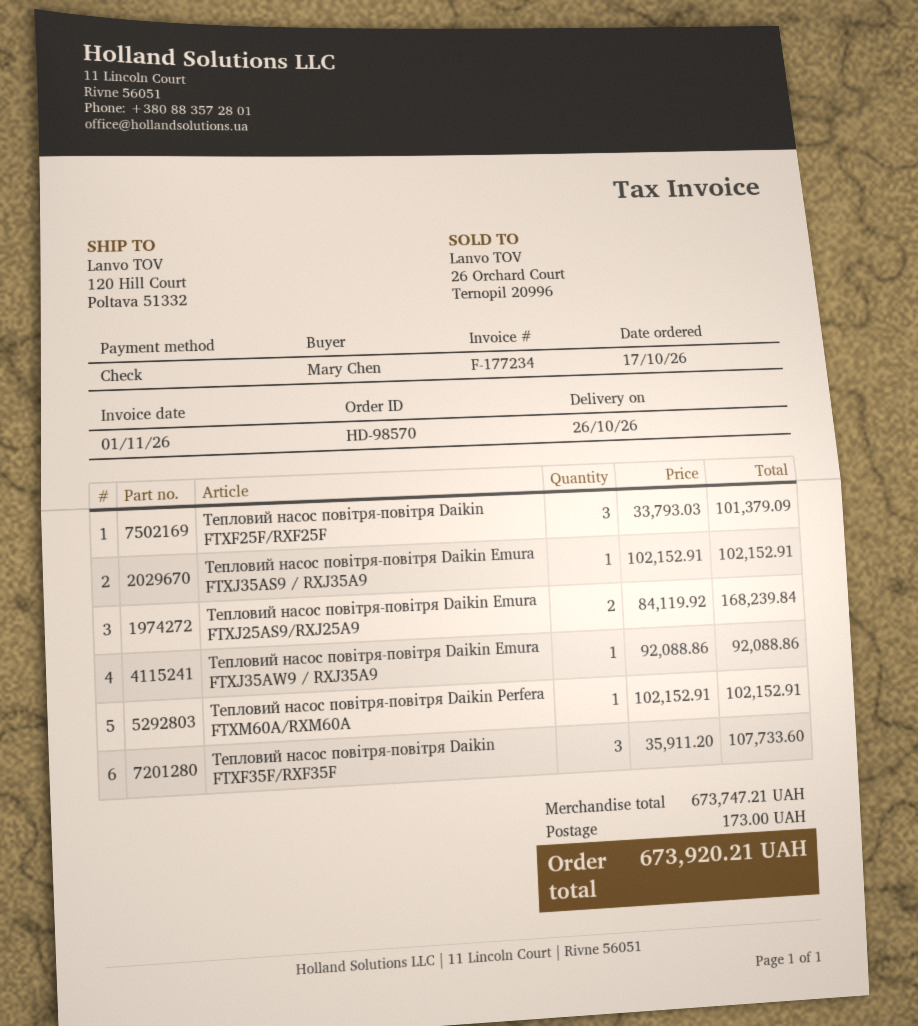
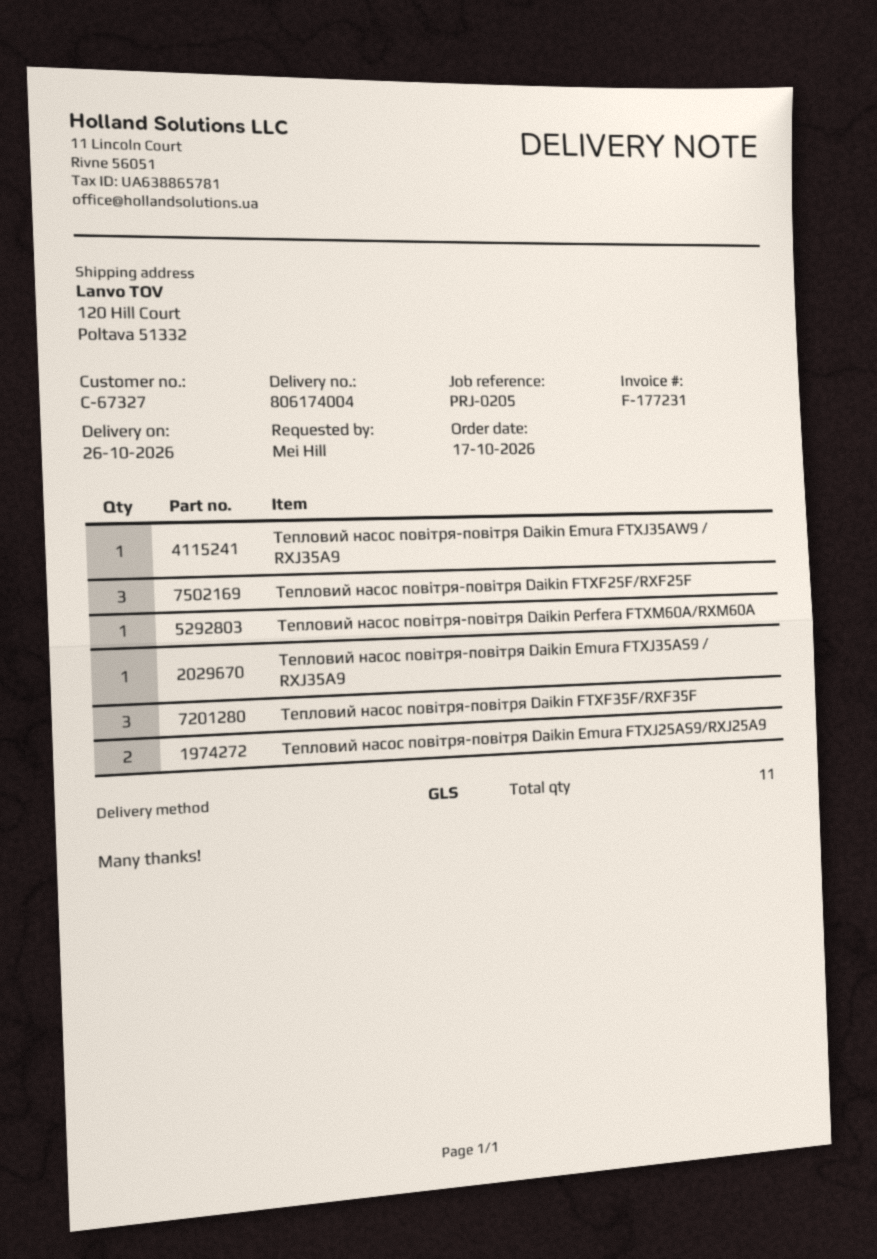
invoice number: F-177234 -> F-177231
ordered by: Mary Chen -> Mei Hill

